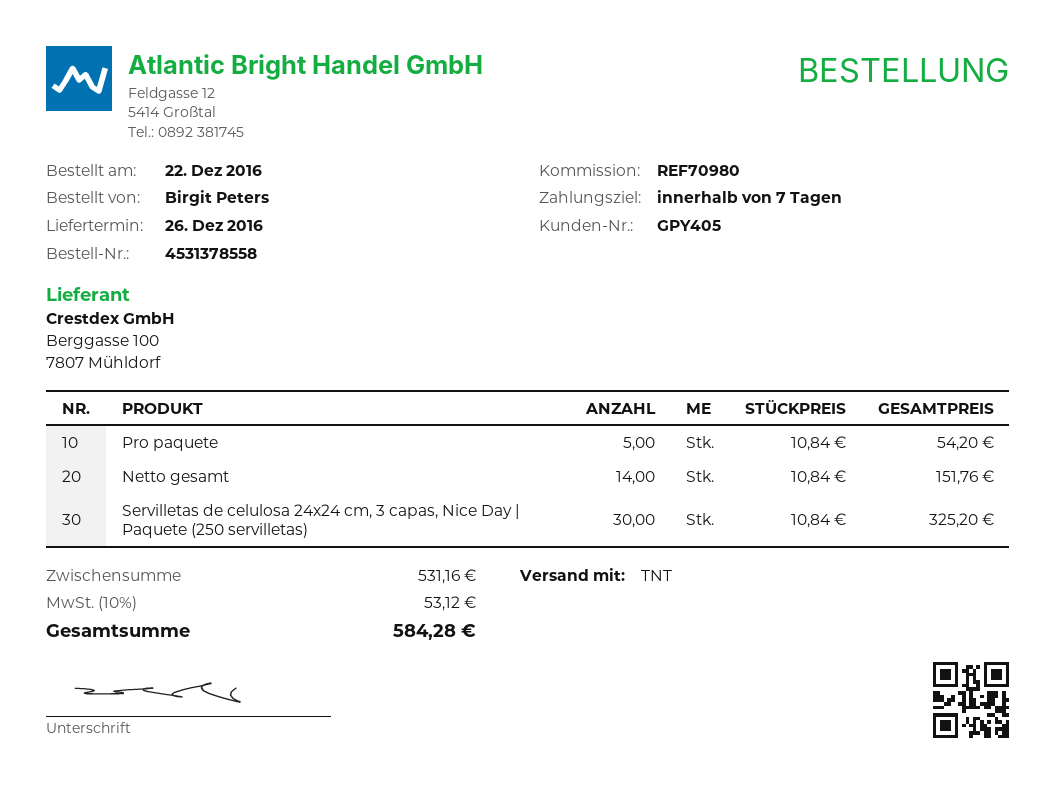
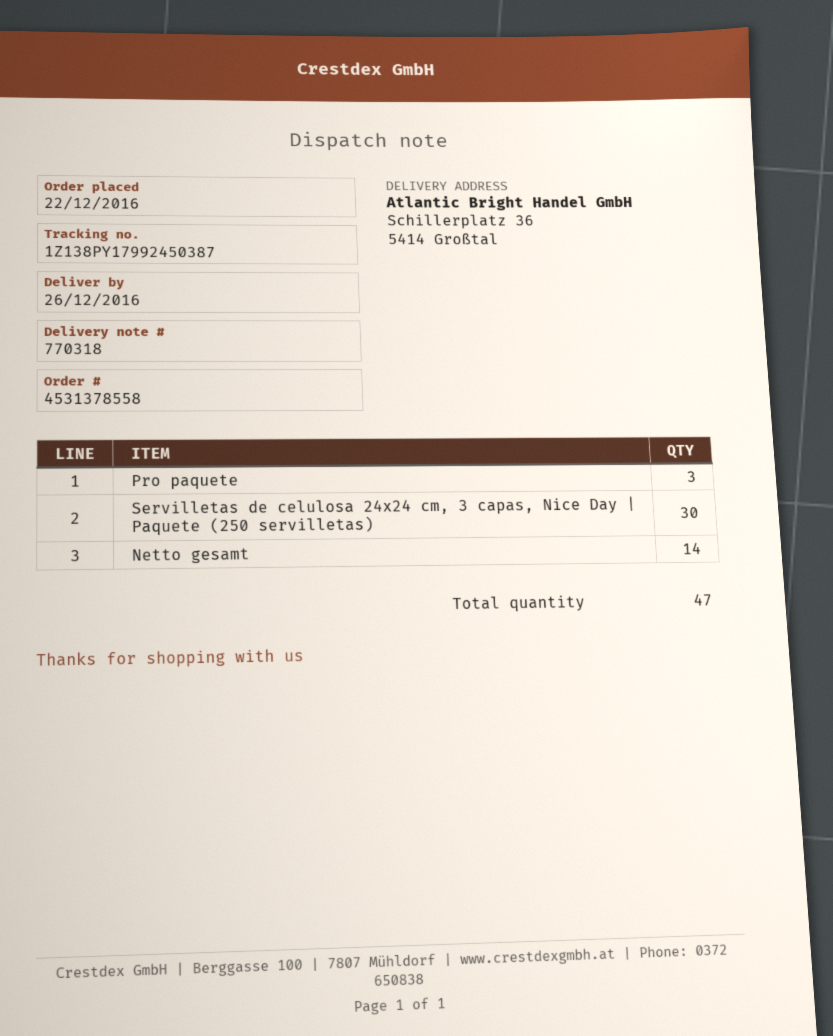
Pro paquete: 5 -> 3

